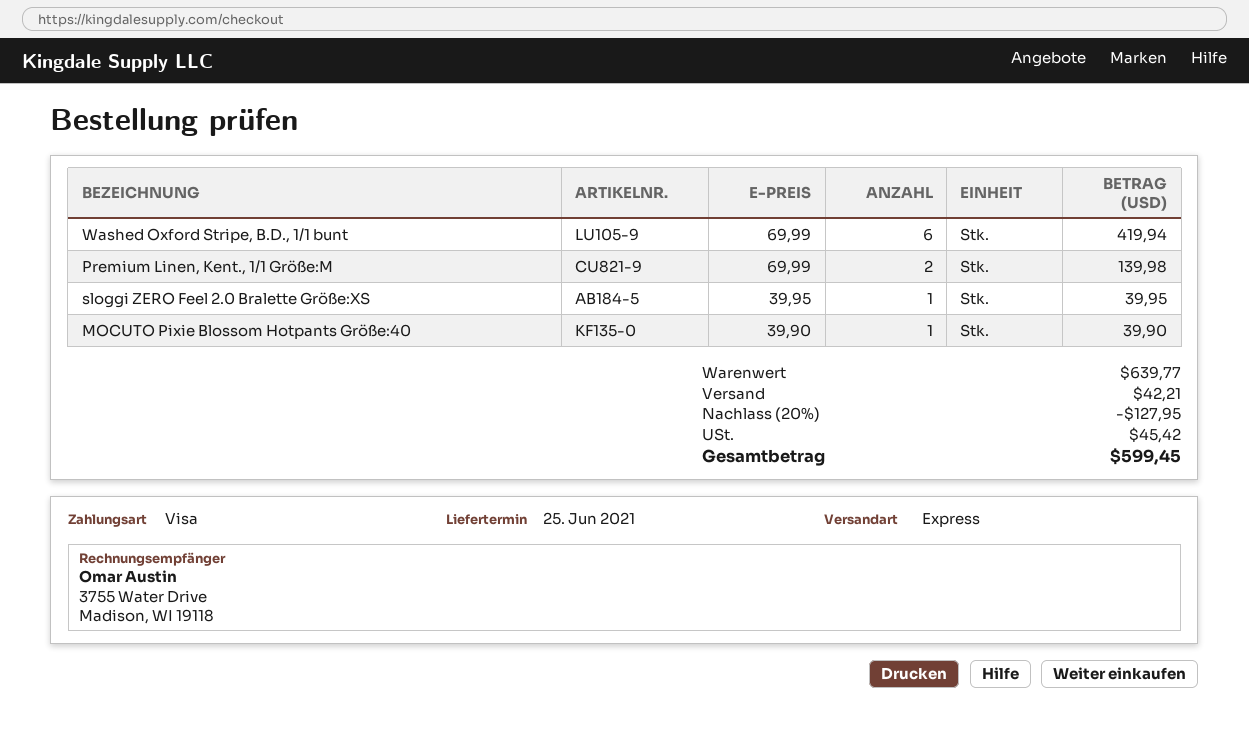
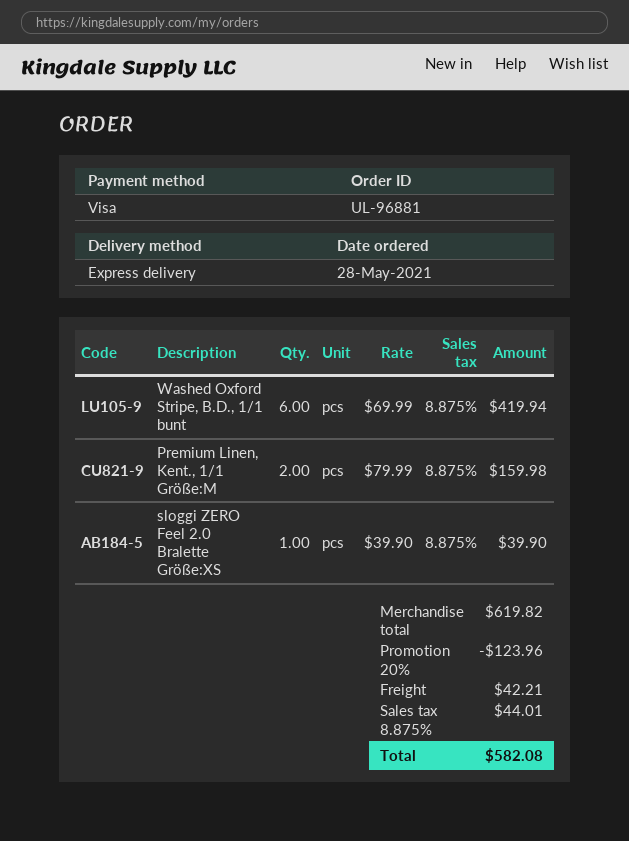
Premium Linen, Kent., 1/1 Größe:M: 2 x 69.99 = 139.98 -> 2 x 79.99 = 159.98
sloggi ZERO Feel 2.0 Bralette Größe:XS: 1 x 39.95 = 39.95 -> 1 x 39.90 = 39.90
MOCUTO Pixie Blossom Hotpants Größe:40: 1 x 39.90 = 39.90 -> none
subtotal: 639.77 -> 619.82
discount: 20% = 127.95 -> 20% = 123.96
tax: 45.42 -> 44.01
total: 599.45 -> 582.08

